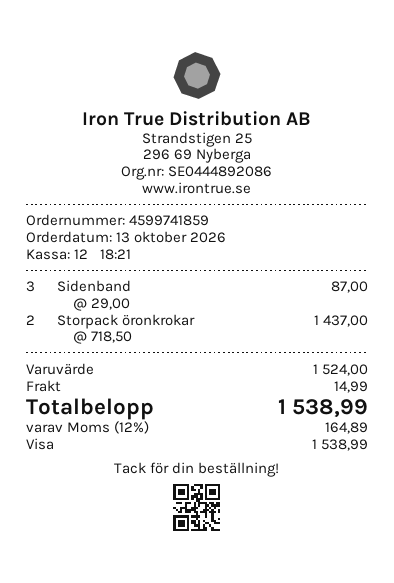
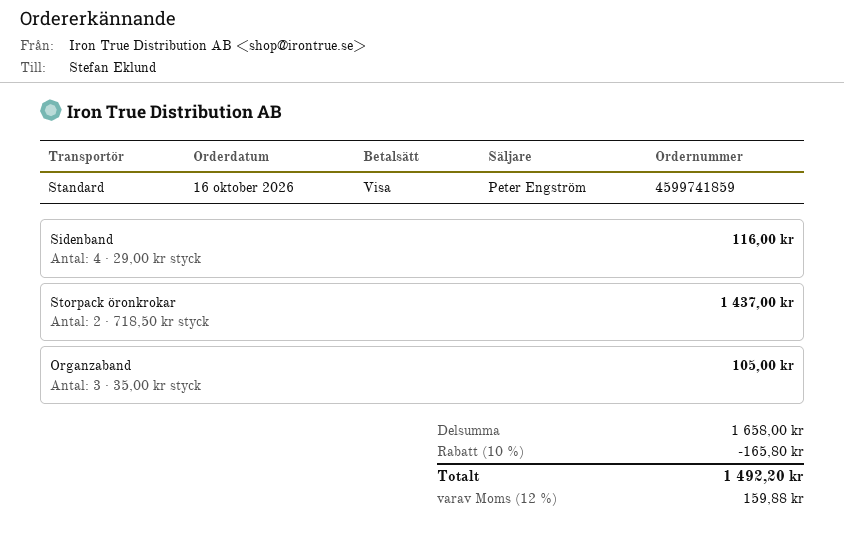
order date: 2026-10-13 -> 2026-10-16
Sidenband: 3 x 29.00 = 87.00 -> 4 x 29.00 = 116.00
Organzaband: none -> 3 x 35.00 = 105.00
subtotal: 1524.00 -> 1658.00
discount: none -> 10% = 165.80
shipping: 14.99 -> none
tax: 12% = 164.89 -> 12% = 159.88
total: 1538.99 -> 1492.20

